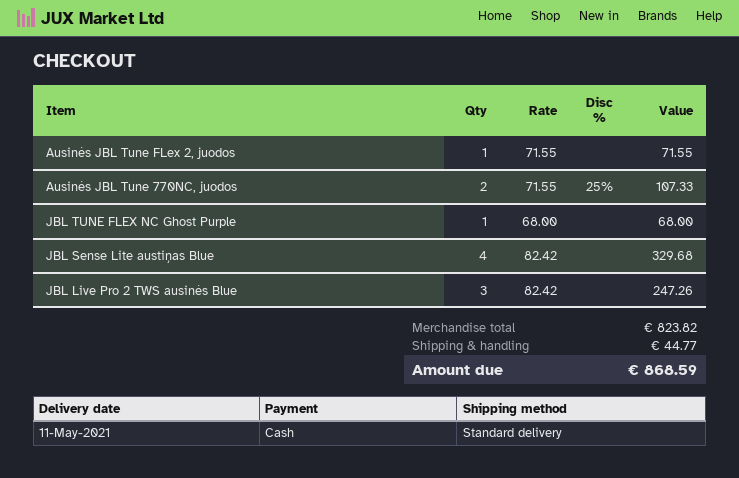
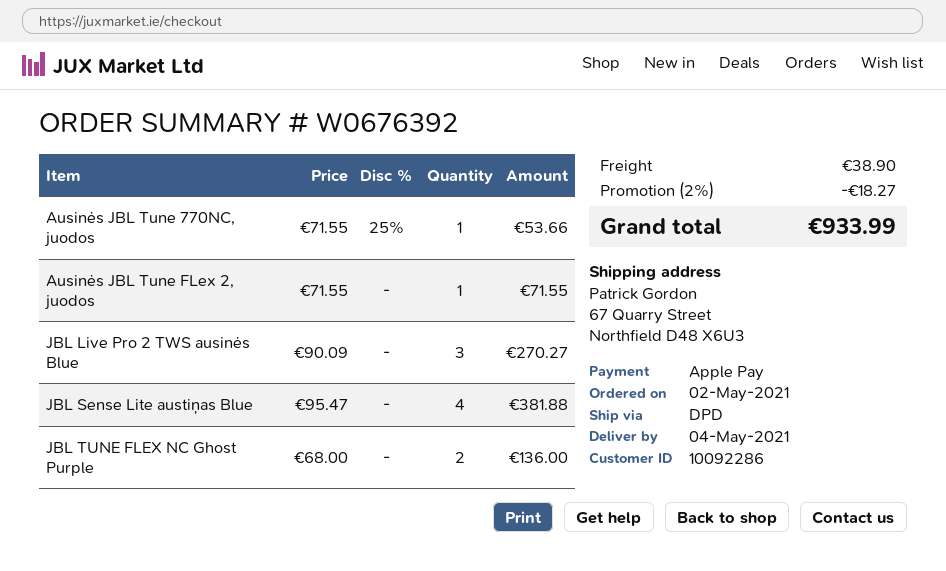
delivery date: 2021-05-11 -> 2021-05-04
payment method: cash -> Apple Pay
shipping method: standard -> DPD
Ausinės JBL Tune 770NC, juodos: 2 x 71.55 - 25% = 107.33 -> 1 x 71.55 - 25% = 53.66
JBL TUNE FLEX NC Ghost Purple: 1 x 68.00 = 68.00 -> 2 x 68.00 = 136.00
JBL Sense Lite austiņas Blue: 4 x 82.42 = 329.68 -> 4 x 95.47 = 381.88
JBL Live Pro 2 TWS ausinės Blue: 3 x 82.42 = 247.26 -> 3 x 90.09 = 270.27
discount: none -> 2% = 18.27
shipping: 44.77 -> 38.90
total: 868.59 -> 933.99

